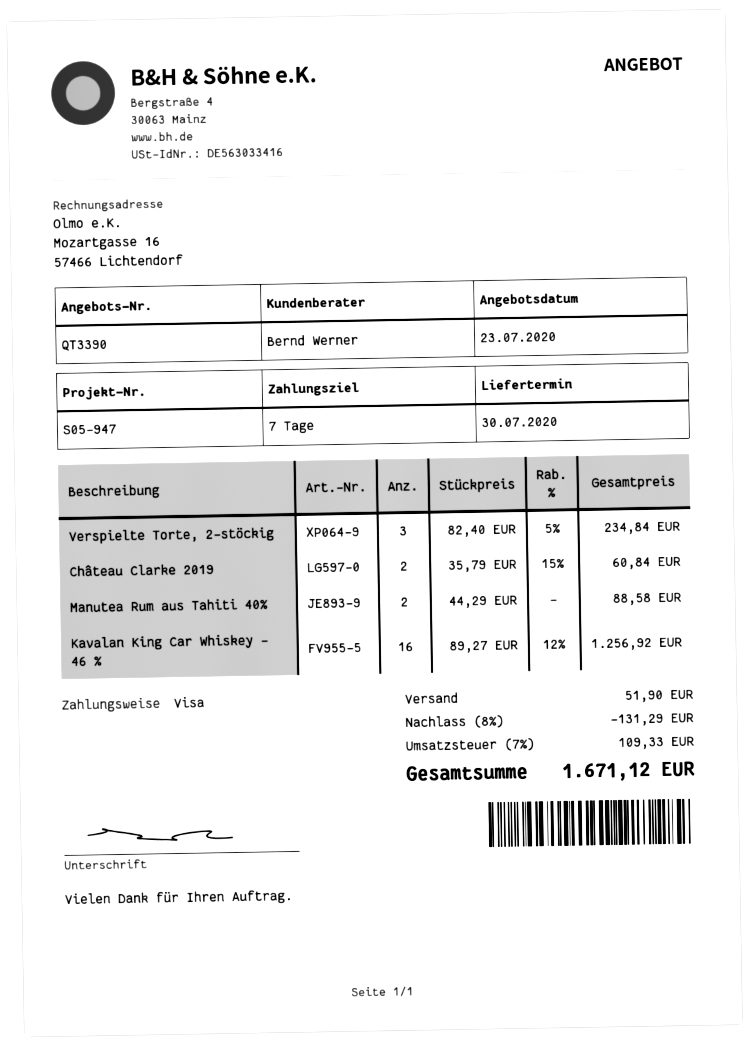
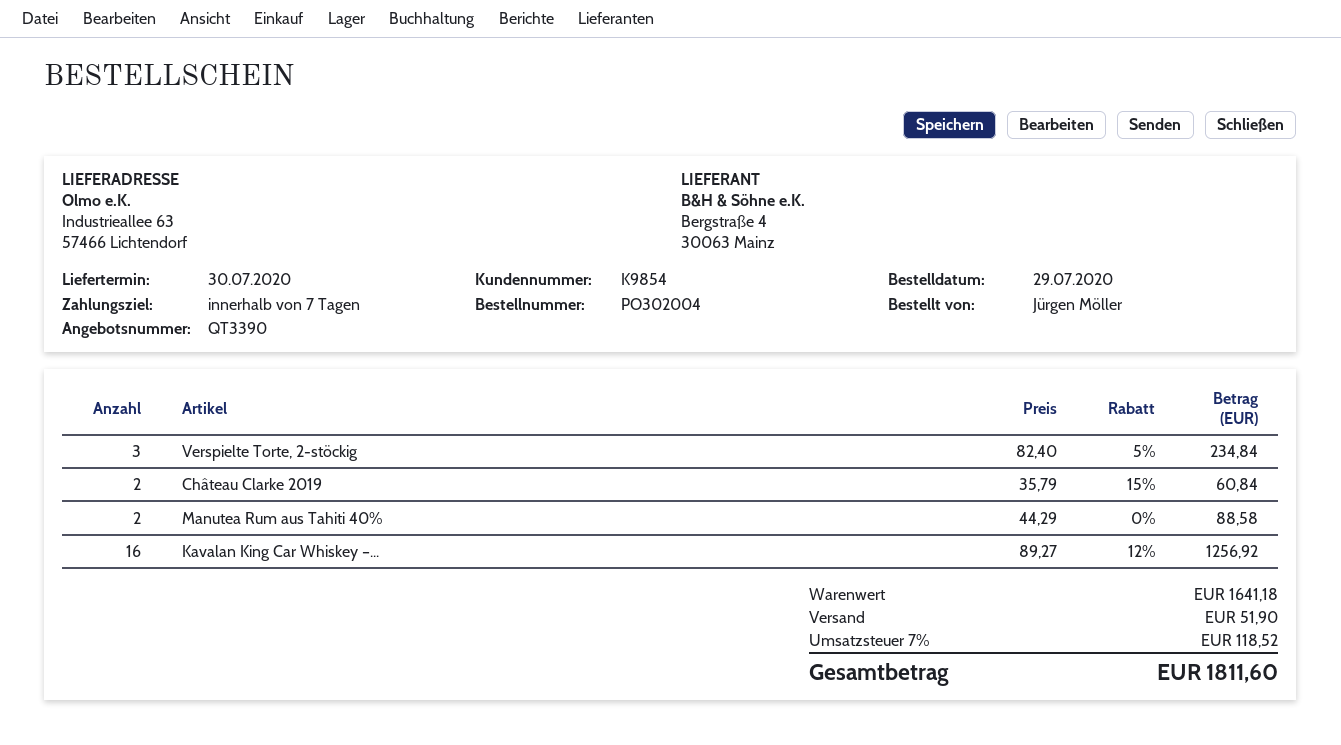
discount: 8% = 131.29 -> none
tax: 7% = 109.33 -> 7% = 118.52
total: 1671.12 -> 1811.60

